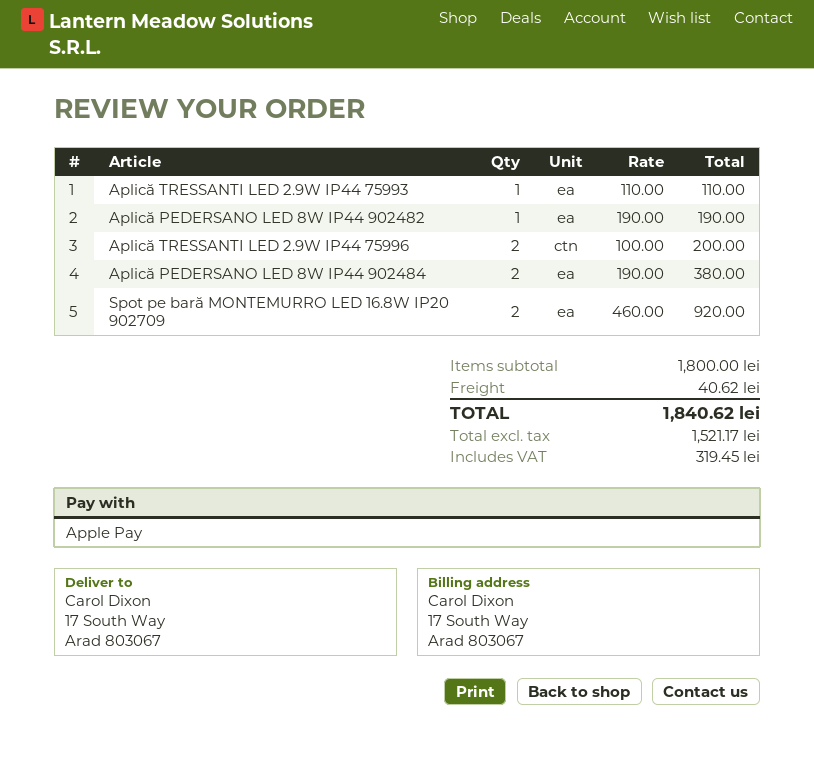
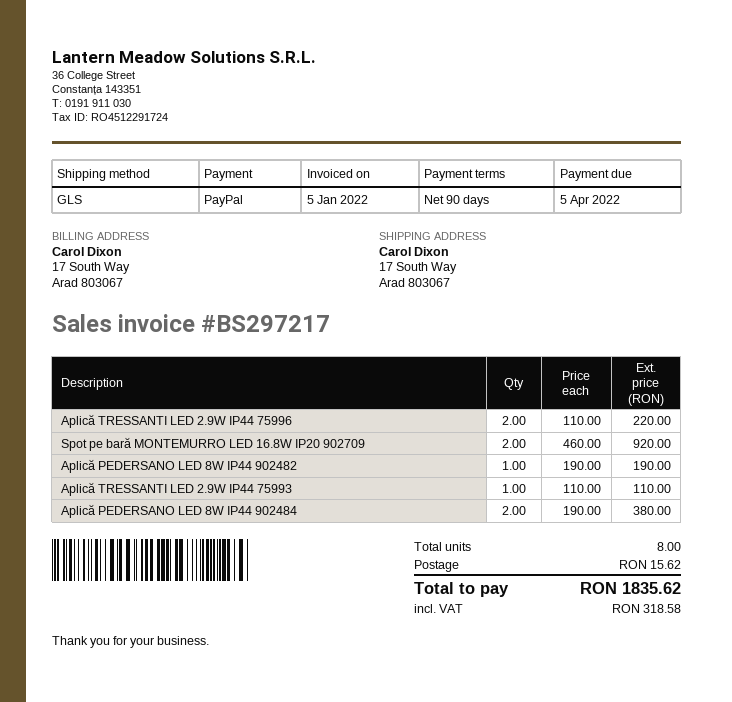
payment method: Apple Pay -> PayPal
Aplică TRESSANTI LED 2.9W IP44 75996: 2 x 100.00 = 200.00 -> 2 x 110.00 = 220.00
shipping: 40.62 -> 15.62
tax: 319.45 -> 318.58
total: 1840.62 -> 1835.62

